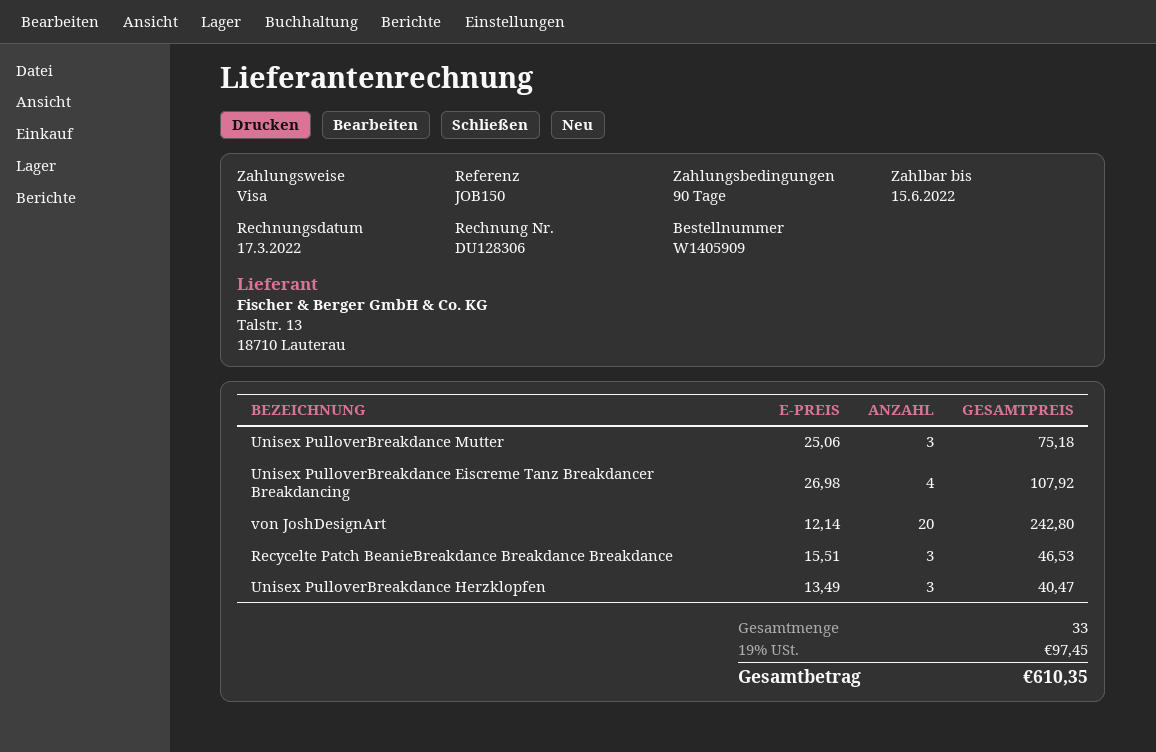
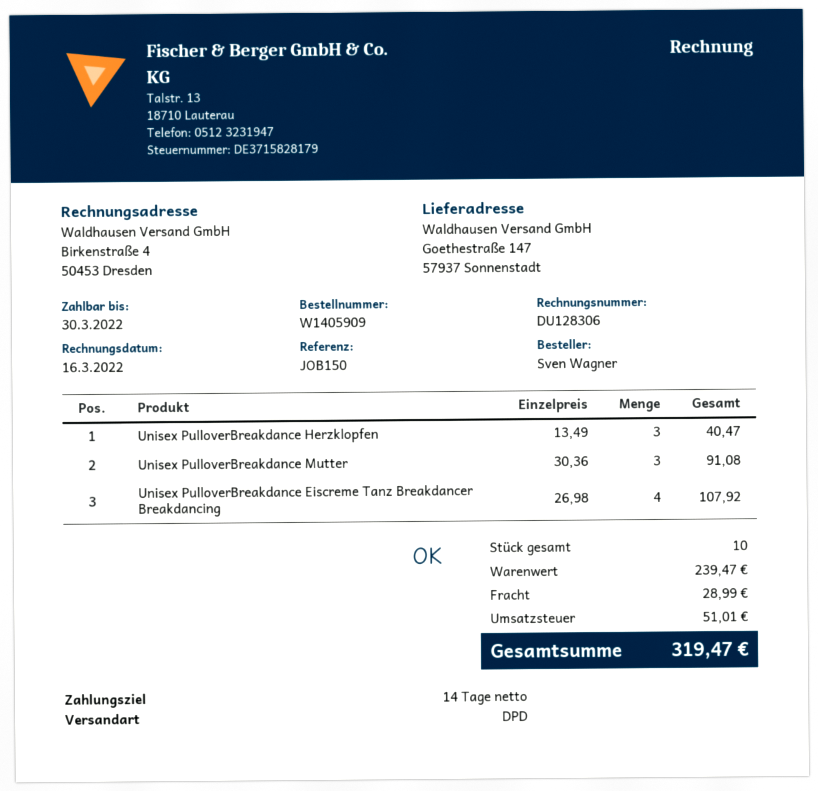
invoice date: 2022-03-17 -> 2022-03-16
payment terms: 90 days -> 14 days
due date: 2022-06-15 -> 2022-03-30
Unisex PulloverBreakdance Mutter: 3 x 25.06 = 75.18 -> 3 x 30.36 = 91.08
von JoshDesignArt: 20 x 12.14 = 242.80 -> none
Recycelte Patch BeanieBreakdance Breakdance Breakdance: 3 x 15.51 = 46.53 -> none
total quantity: 33 -> 10
shipping: none -> 28.99
tax: 97.45 -> 51.01
total: 610.35 -> 319.47

